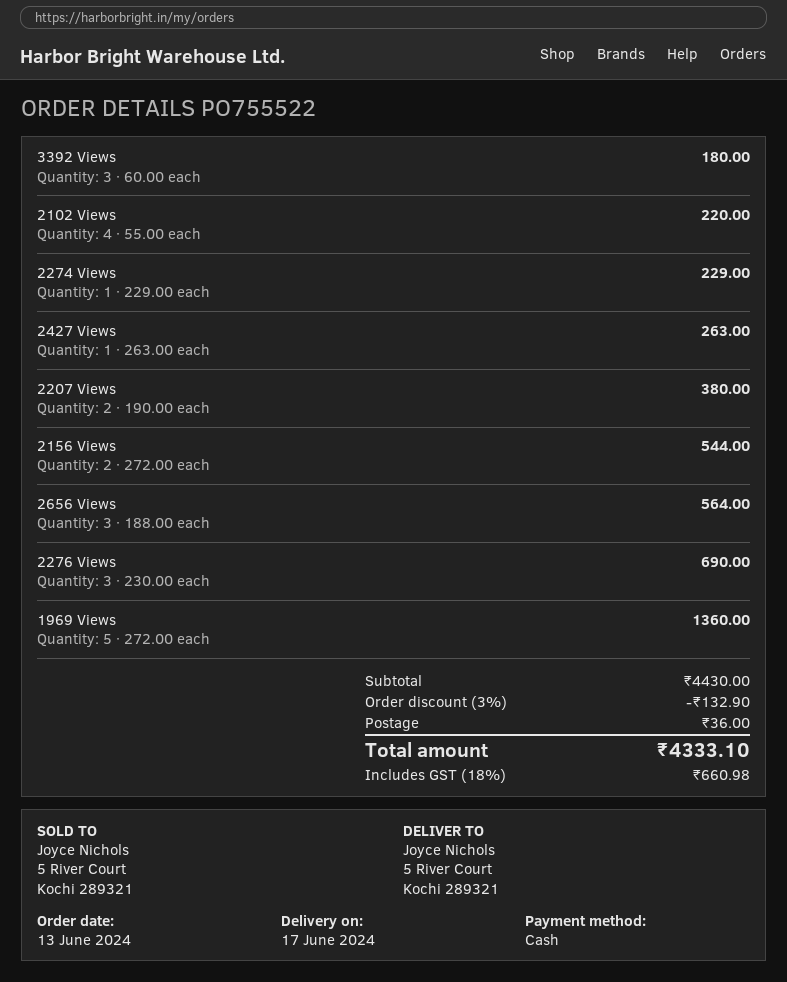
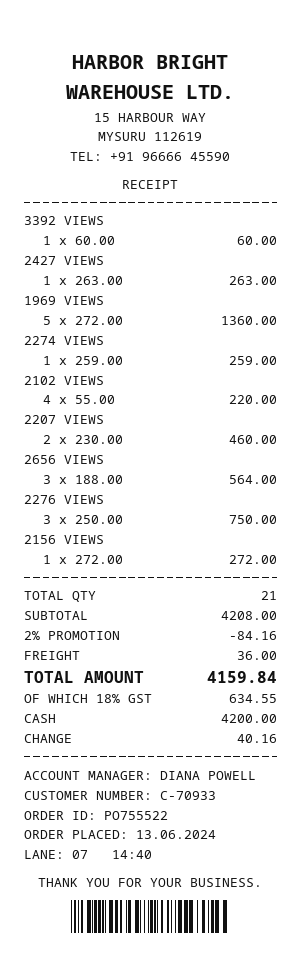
3392 Views: 3 x 60.00 = 180.00 -> 1 x 60.00 = 60.00
2274 Views: 1 x 229.00 = 229.00 -> 1 x 259.00 = 259.00
2207 Views: 2 x 190.00 = 380.00 -> 2 x 230.00 = 460.00
2156 Views: 2 x 272.00 = 544.00 -> 1 x 272.00 = 272.00
2276 Views: 3 x 230.00 = 690.00 -> 3 x 250.00 = 750.00
subtotal: 4430.00 -> 4208.00
discount: 3% = 132.90 -> 2% = 84.16
tax: 18% = 660.98 -> 18% = 634.55
total: 4333.10 -> 4159.84

